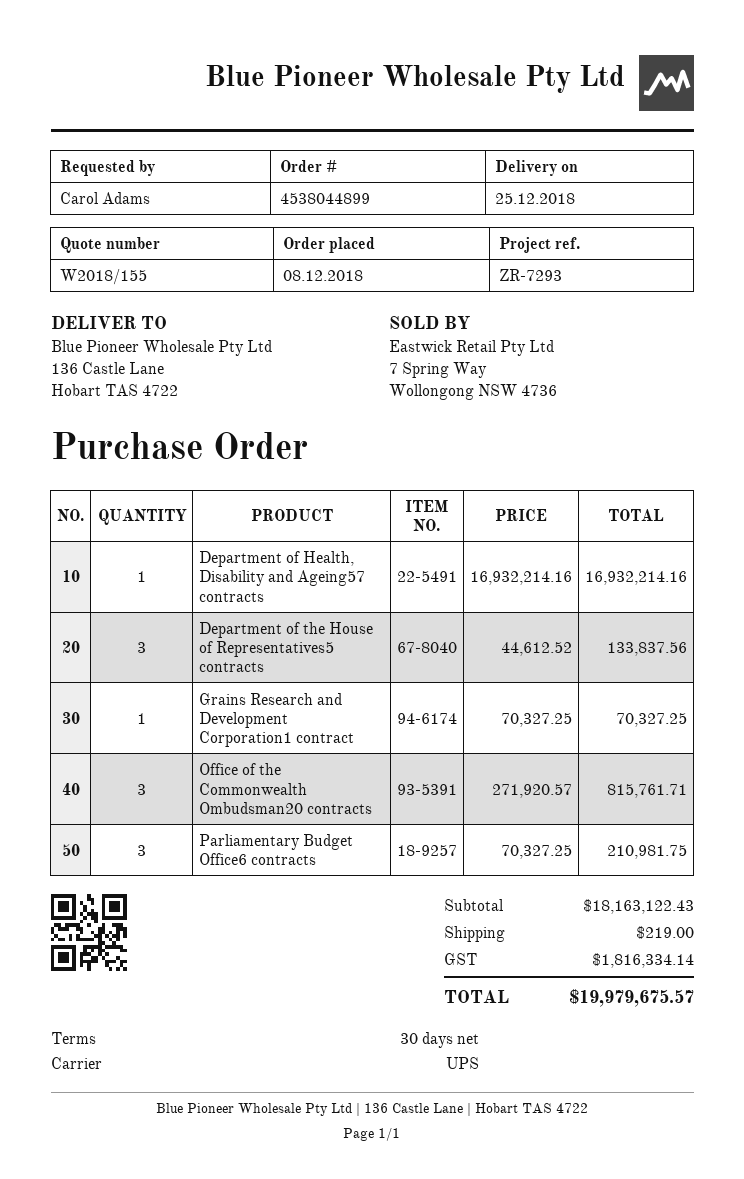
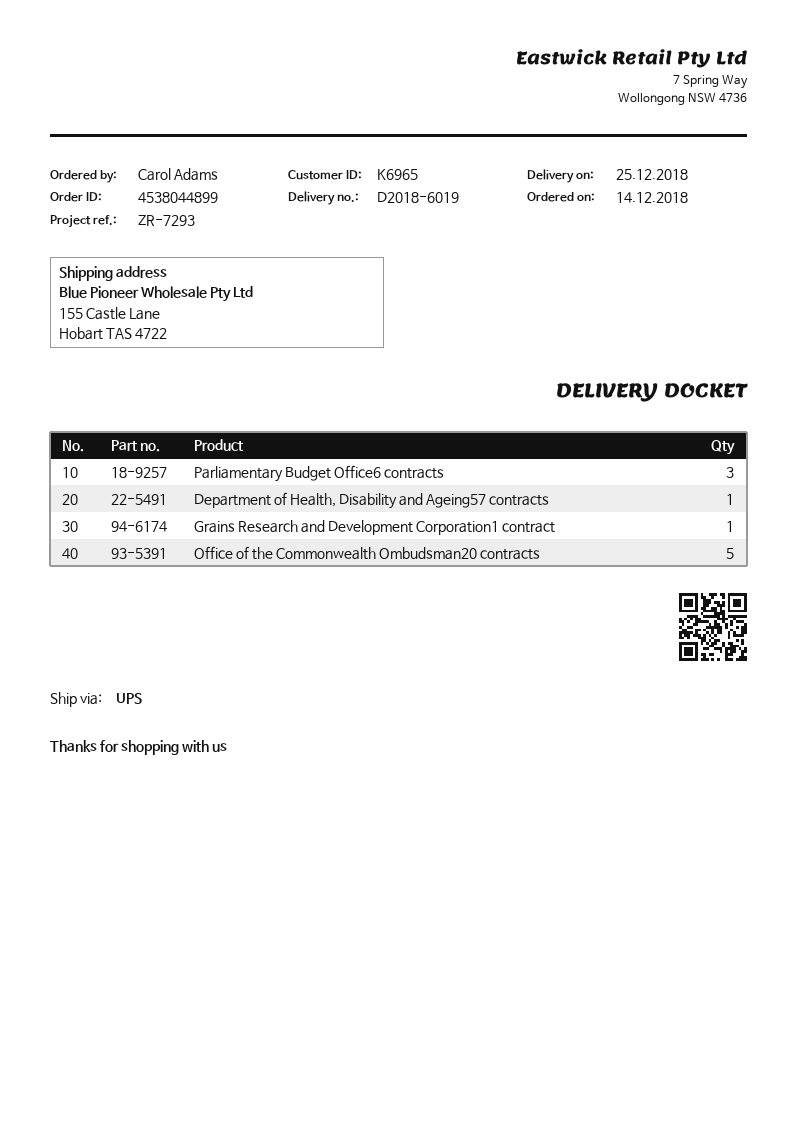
order date: 2018-12-08 -> 2018-12-14
ship to: 136 Castle Lane, Hobart TAS 4722 -> 155 Castle Lane, Hobart TAS 4722
Department of the House of Representatives5 contracts: 3 -> none
Office of the Commonwealth Ombudsman20 contracts: 3 -> 5

